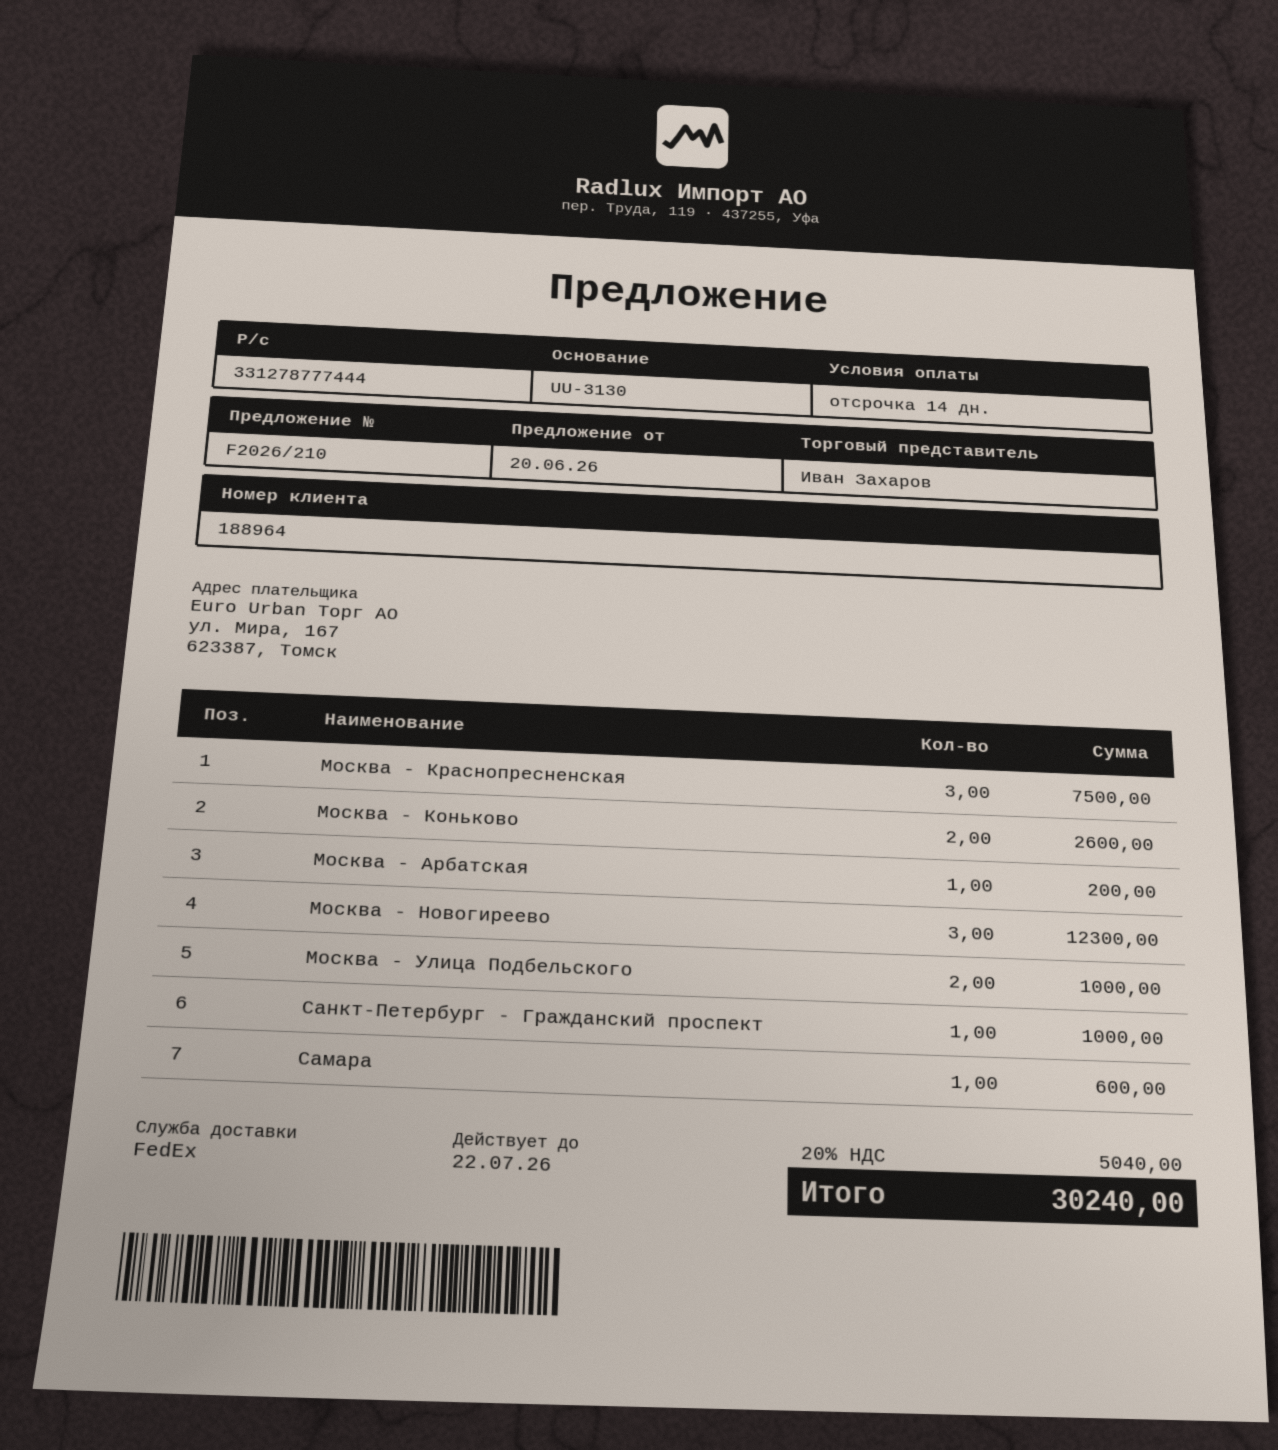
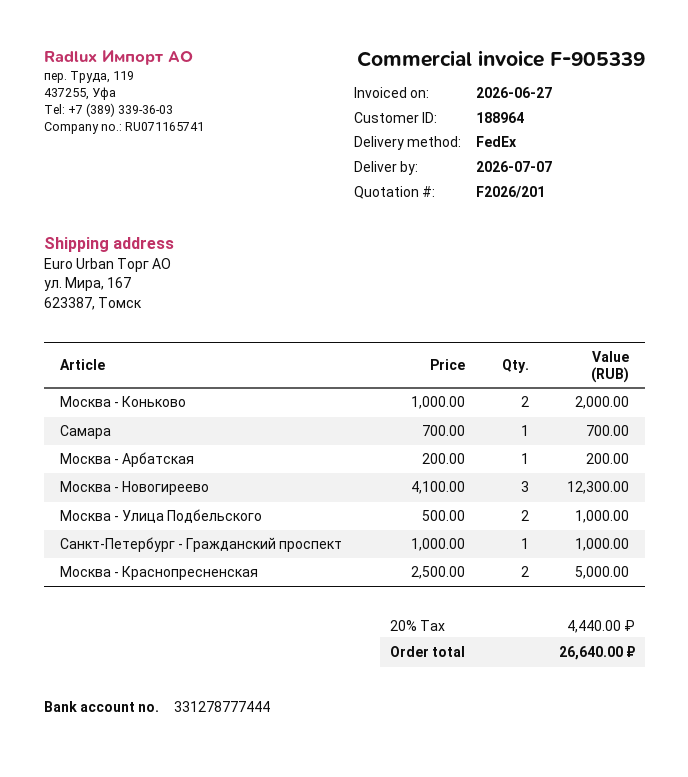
quote number: F2026/210 -> F2026/201
Москва - Краснопресненская: 3 for 7500.00 -> 2 for 5000.00
Москва - Коньково: 2 for 2600.00 -> 2 for 2000.00
Самара: 1 for 600.00 -> 1 for 700.00
tax: 20% = 5040.00 -> 20% = 4440.00
total: 30240.00 -> 26640.00

